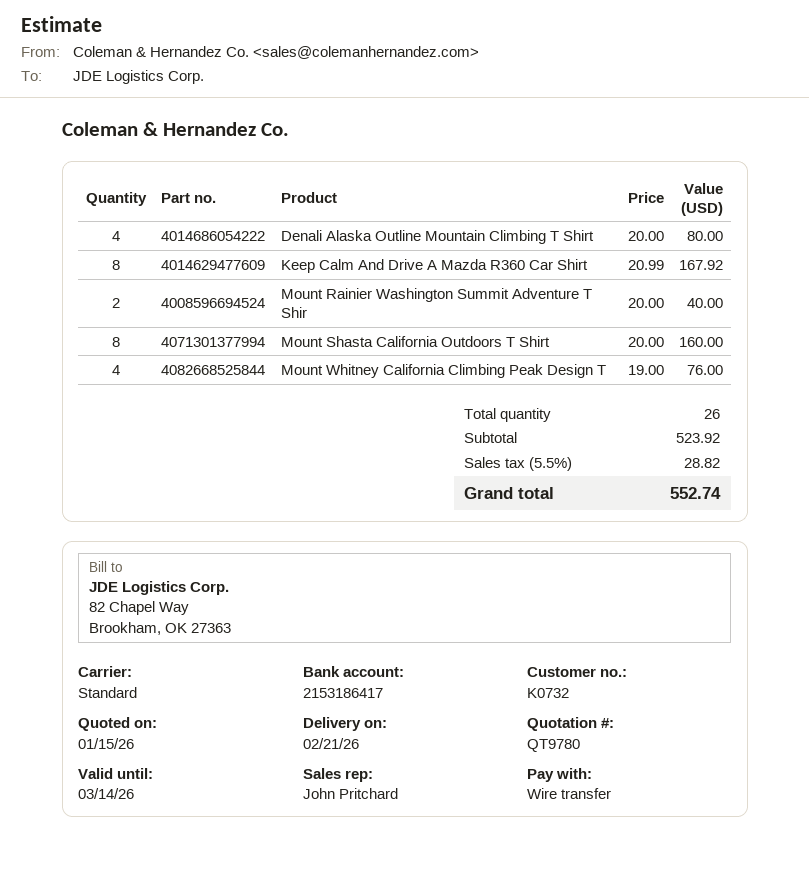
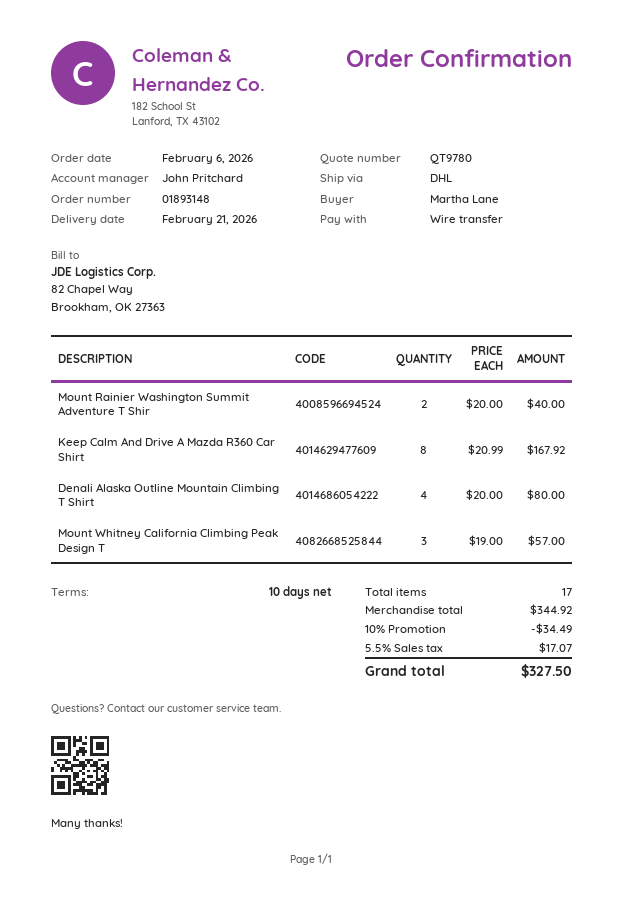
shipping method: standard -> DHL
Mount Shasta California Outdoors T Shirt: 8 x 20.00 = 160.00 -> none
Mount Whitney California Climbing Peak Design T: 4 x 19.00 = 76.00 -> 3 x 19.00 = 57.00
total quantity: 26 -> 17
subtotal: 523.92 -> 344.92
discount: none -> 10% = 34.49
tax: 5.5% = 28.82 -> 5.5% = 17.07
total: 552.74 -> 327.50

